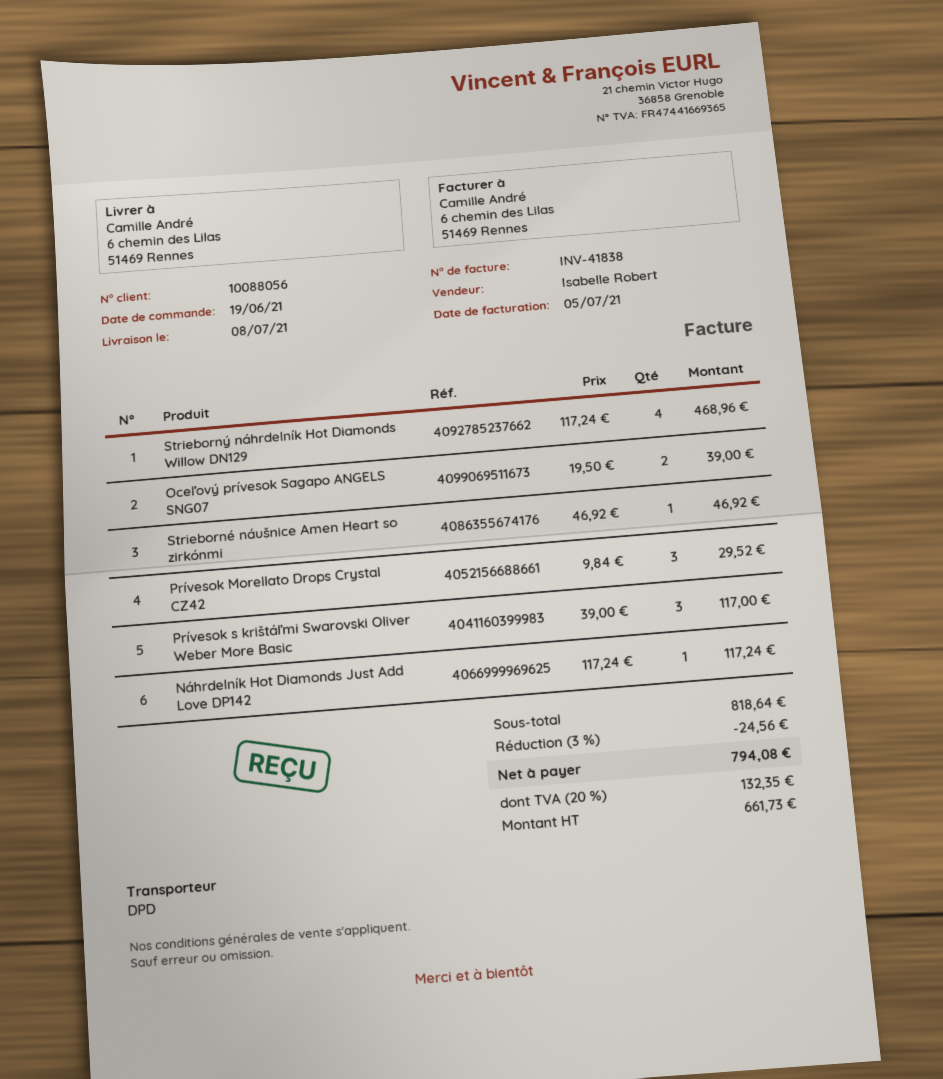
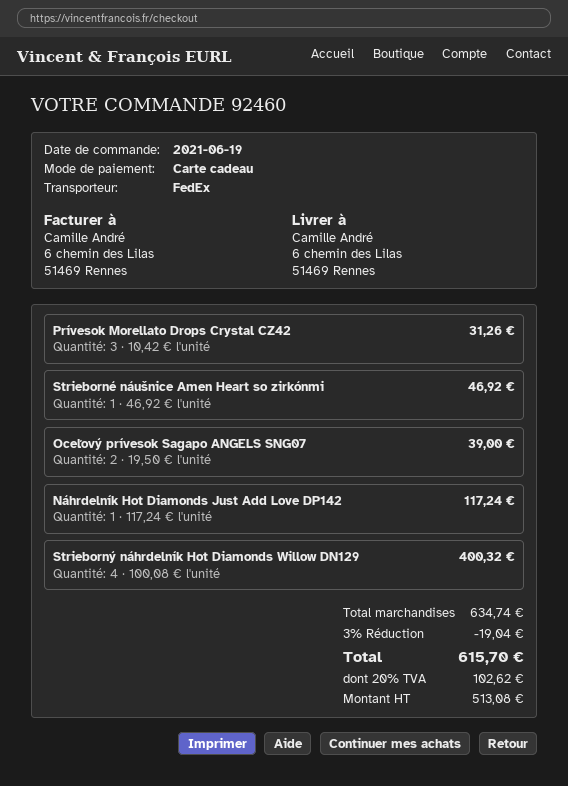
shipping method: DPD -> FedEx
Strieborný náhrdelník Hot Diamonds Willow DN129: 4 x 117.24 = 468.96 -> 4 x 100.08 = 400.32
Prívesok Morellato Drops Crystal CZ42: 3 x 9.84 = 29.52 -> 3 x 10.42 = 31.26
Prívesok s krištáľmi Swarovski Oliver Weber More Basic: 3 x 39.00 = 117.00 -> none
subtotal: 818.64 -> 634.74
discount: 3% = 24.56 -> 3% = 19.04
net: 661.73 -> 513.08
tax: 20% = 132.35 -> 20% = 102.62
total: 794.08 -> 615.70

